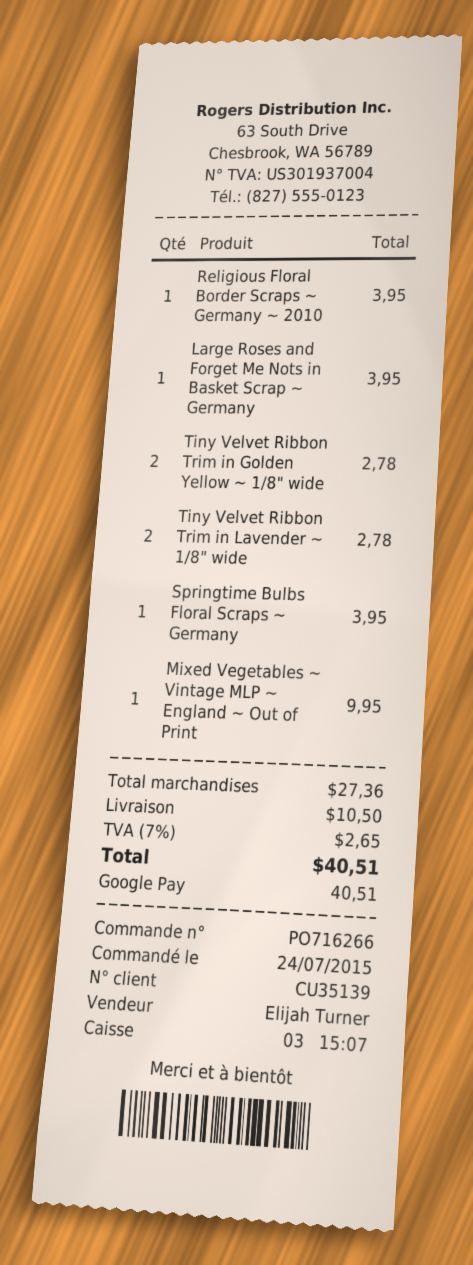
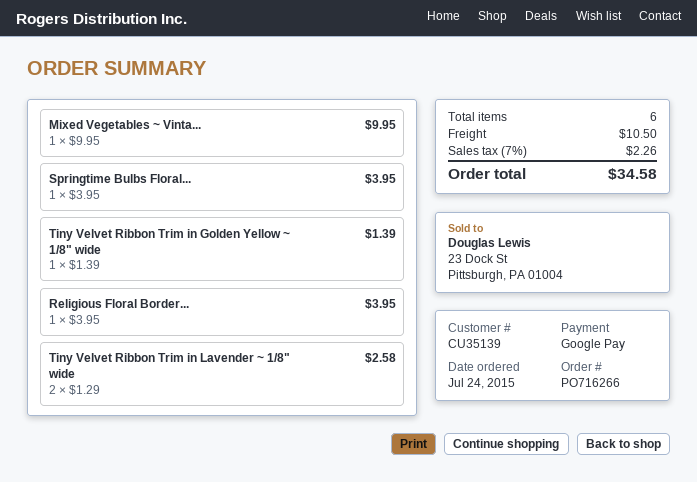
Large Roses and Forget Me Nots in Basket Scrap ~ Germany: 1 for 3.95 -> none
Tiny Velvet Ribbon Trim in Golden Yellow ~ 1/8" wide: 2 for 2.78 -> 1 for 1.39
Tiny Velvet Ribbon Trim in Lavender ~ 1/8" wide: 2 for 2.78 -> 2 for 2.58
tax: 7% = 2.65 -> 7% = 2.26
total: 40.51 -> 34.58

